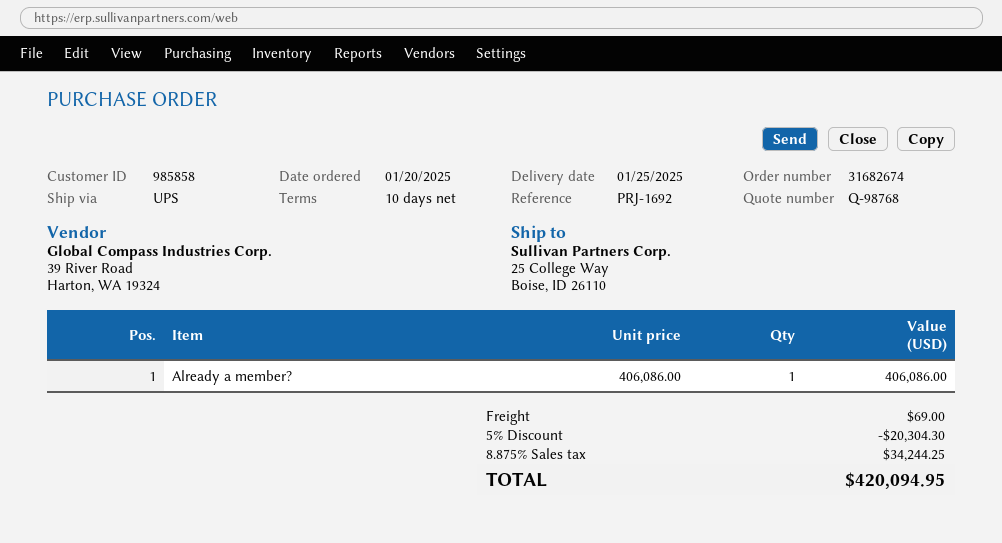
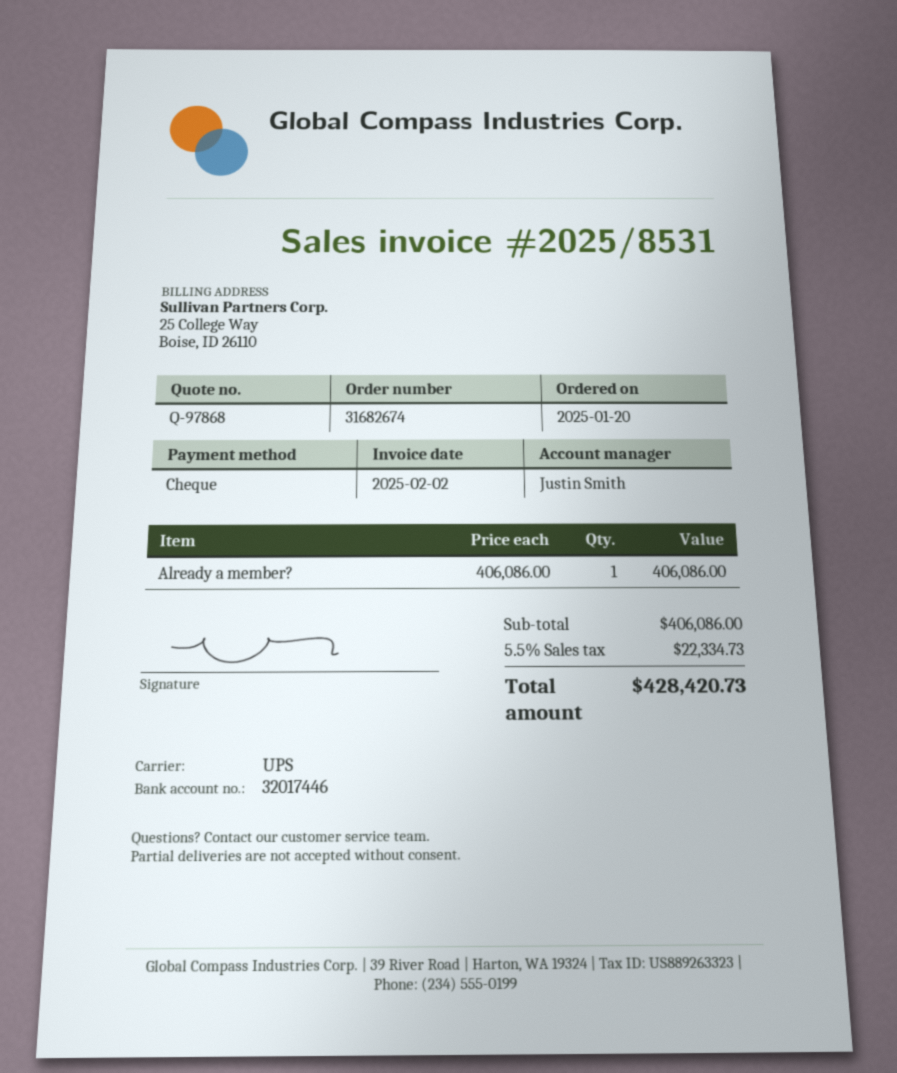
quote number: Q-98768 -> Q-97868
discount: 5% = 20304.30 -> none
shipping: 69.00 -> none
tax: 8.875% = 34244.25 -> 5.5% = 22334.73
total: 420094.95 -> 428420.73

